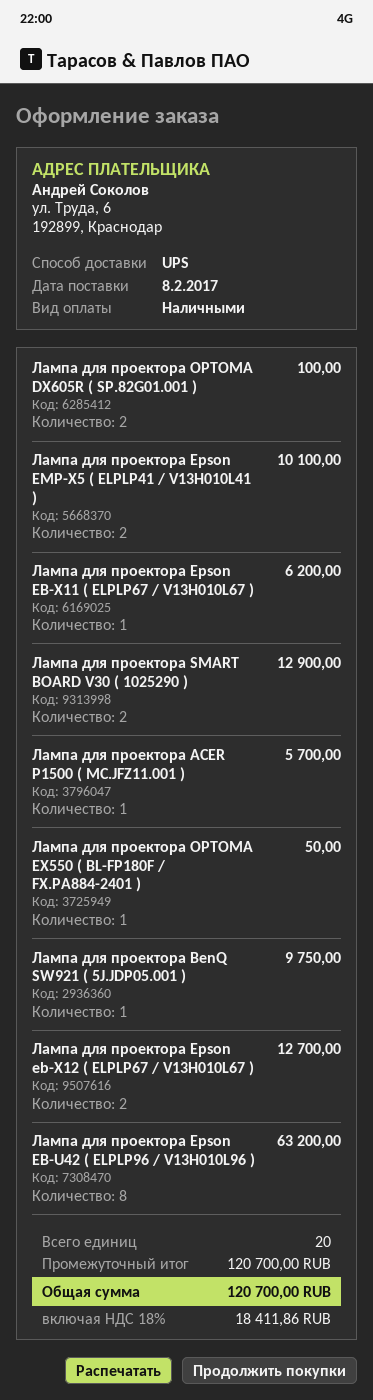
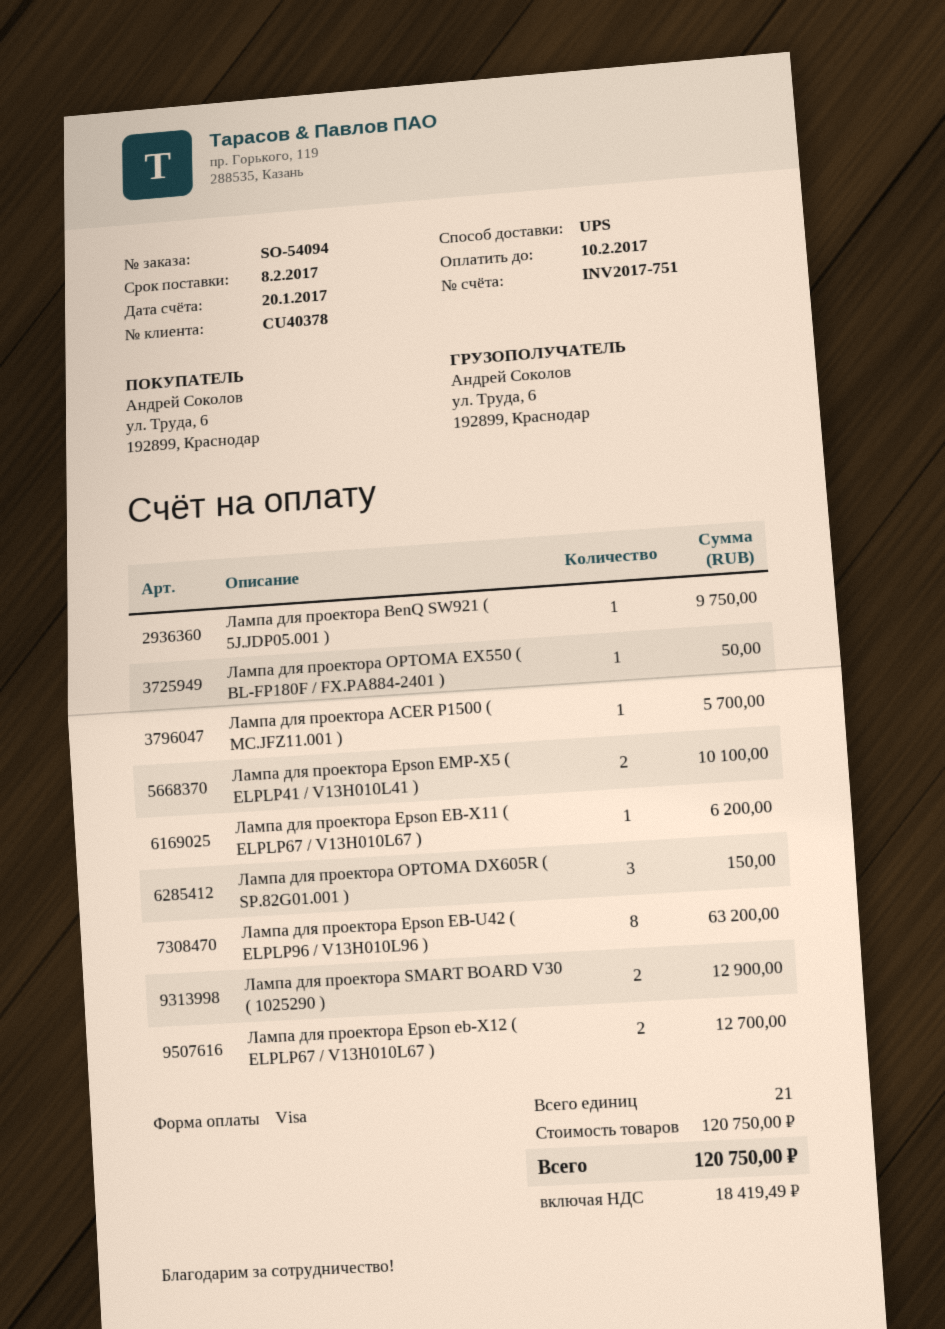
payment method: cash -> Visa
Лампа для проектора OPTOMA DX605R ( SP.82G01.001 ): 2 for 100.00 -> 3 for 150.00
total quantity: 20 -> 21
subtotal: 120700.00 -> 120750.00
tax: 18411.86 -> 18419.49
total: 120700.00 -> 120750.00

